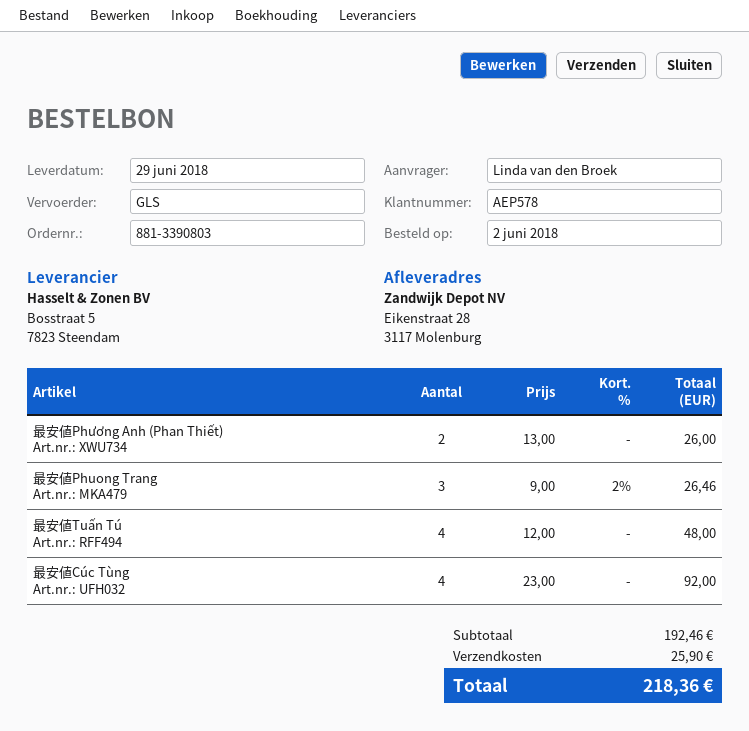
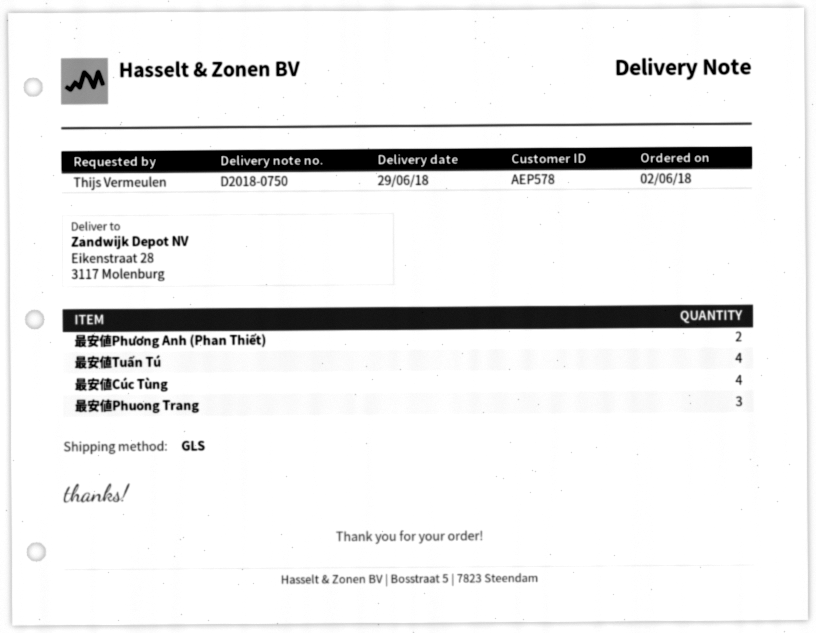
ordered by: Linda van den Broek -> Thijs Vermeulen

